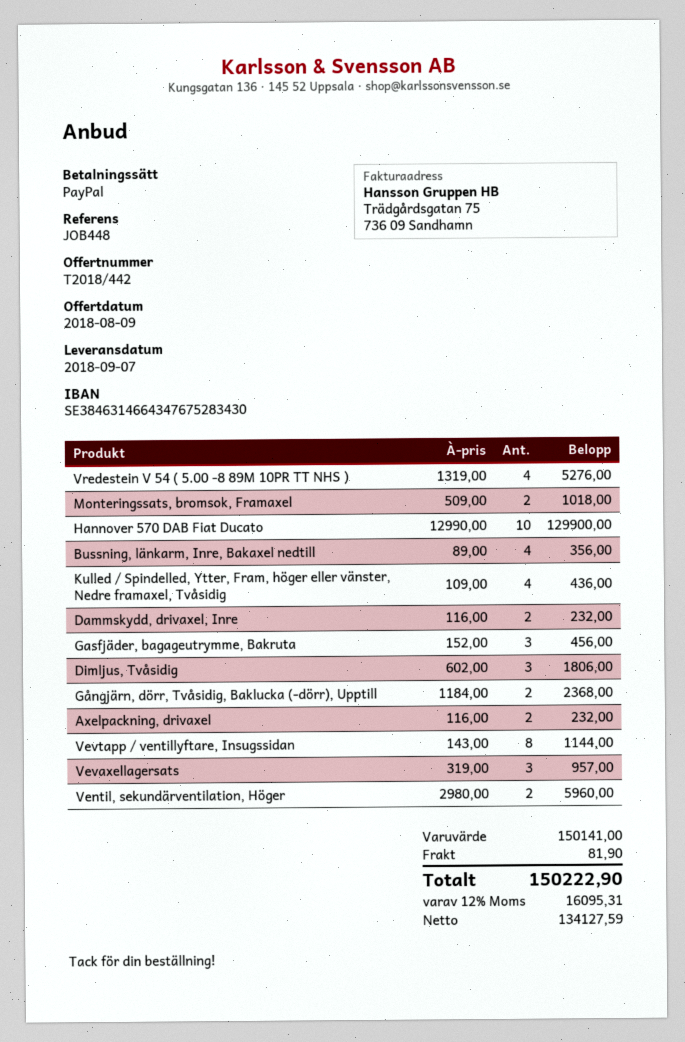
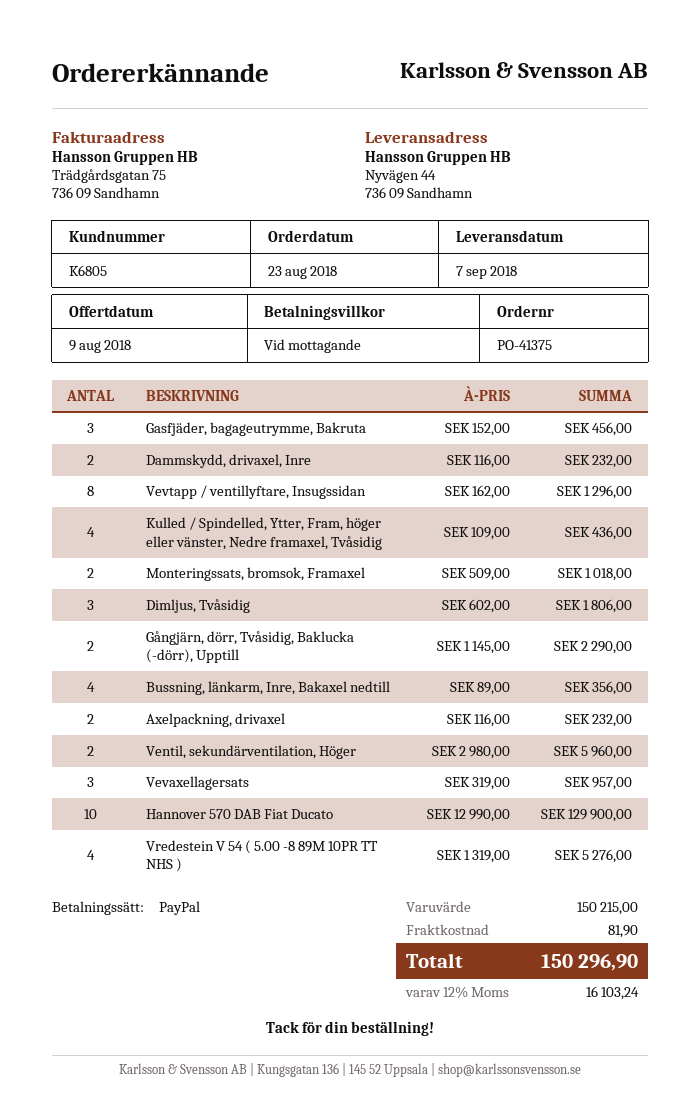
Gångjärn, dörr, Tvåsidig, Baklucka (-dörr), Upptill: 2 x 1184.00 = 2368.00 -> 2 x 1145.00 = 2290.00
Vevtapp / ventillyftare, Insugssidan: 8 x 143.00 = 1144.00 -> 8 x 162.00 = 1296.00
subtotal: 150141.00 -> 150215.00
tax: 12% = 16095.31 -> 12% = 16103.24
total: 150222.90 -> 150296.90

